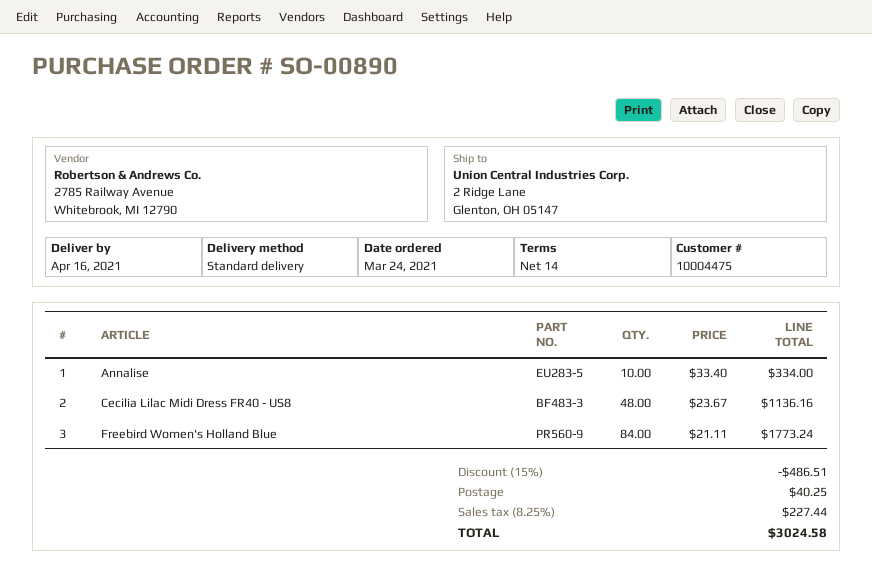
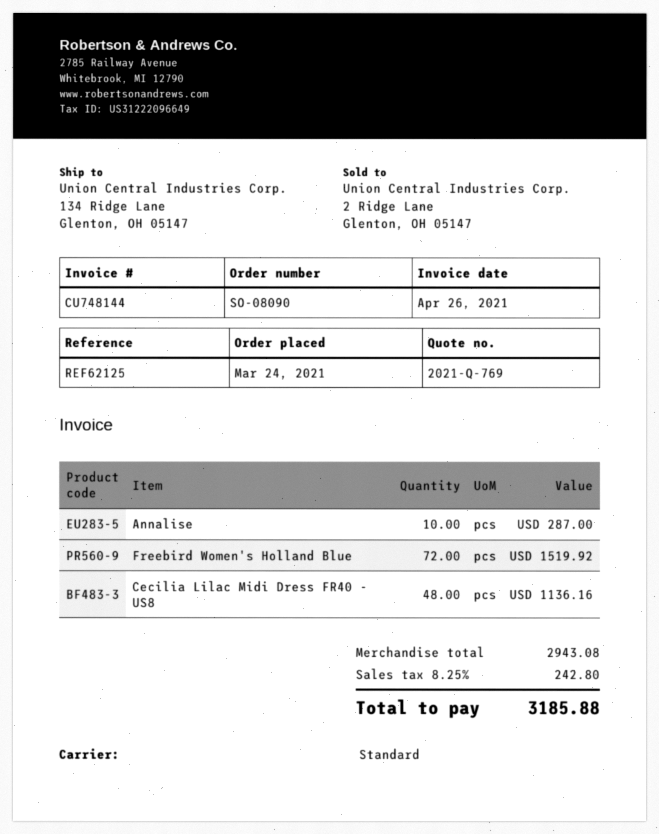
order number: SO-00890 -> SO-08090
ship to: 2 Ridge Lane, Glenton, OH 05147 -> 134 Ridge Lane, Glenton, OH 05147
Annalise: 10 for 334.00 -> 10 for 287.00
Freebird Women's Holland Blue: 84 for 1773.24 -> 72 for 1519.92
discount: 15% = 486.51 -> none
shipping: 40.25 -> none
tax: 8.25% = 227.44 -> 8.25% = 242.80
total: 3024.58 -> 3185.88

